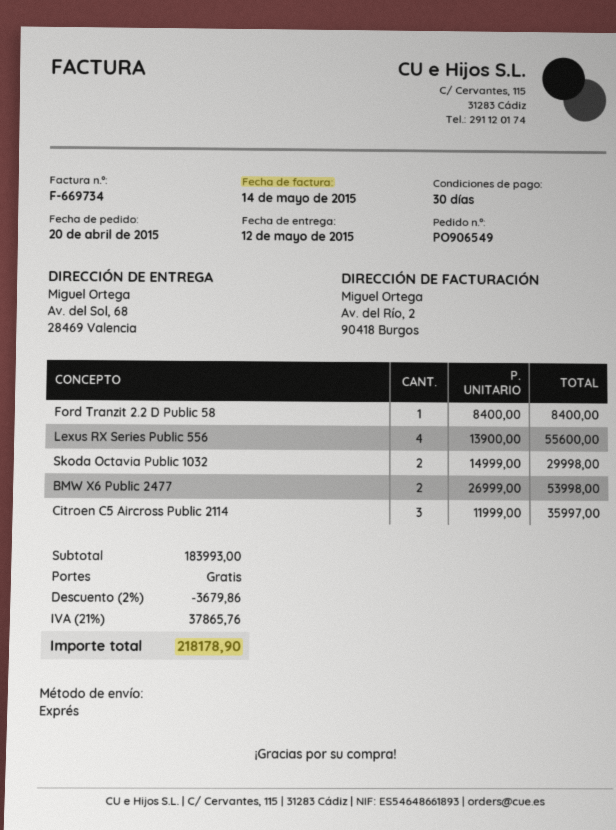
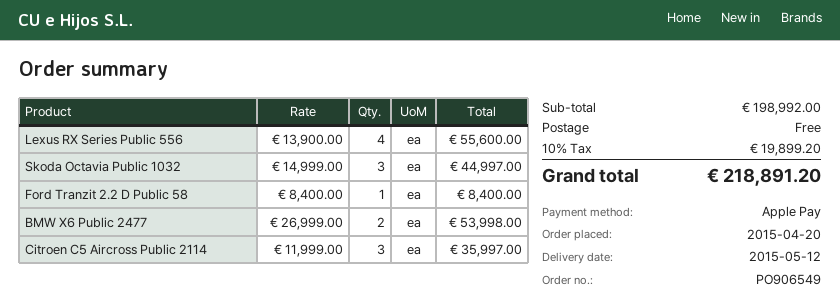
Skoda Octavia Public 1032: 2 x 14999.00 = 29998.00 -> 3 x 14999.00 = 44997.00
subtotal: 183993.00 -> 198992.00
discount: 2% = 3679.86 -> none
tax: 21% = 37865.76 -> 10% = 19899.20
total: 218178.90 -> 218891.20

